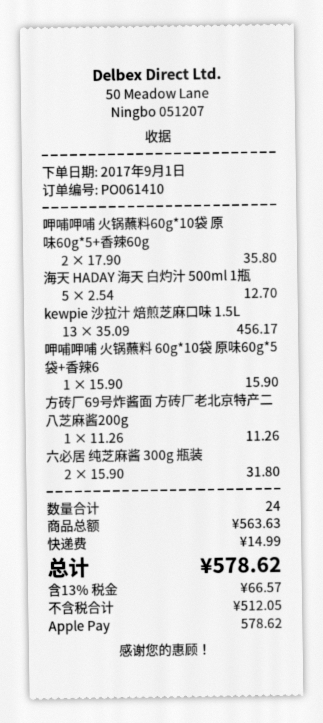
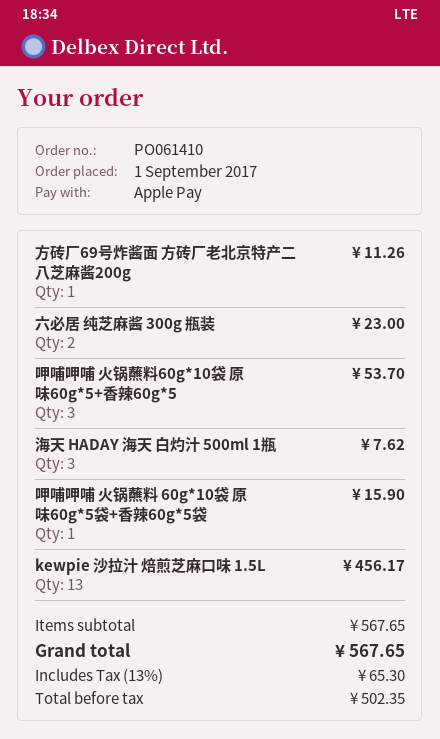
呷哺呷哺 火锅蘸料60g*10袋 原味60g*5+香辣60g: 2 for 35.80 -> 3 for 53.70
海天 HADAY 海天 白灼汁 500ml 1瓶: 5 for 12.70 -> 3 for 7.62
六必居 纯芝麻酱 300g 瓶装: 2 for 31.80 -> 2 for 23.00
subtotal: 563.63 -> 567.65
shipping: 14.99 -> none
net: 512.05 -> 502.35
tax: 13% = 66.57 -> 13% = 65.30
total: 578.62 -> 567.65

